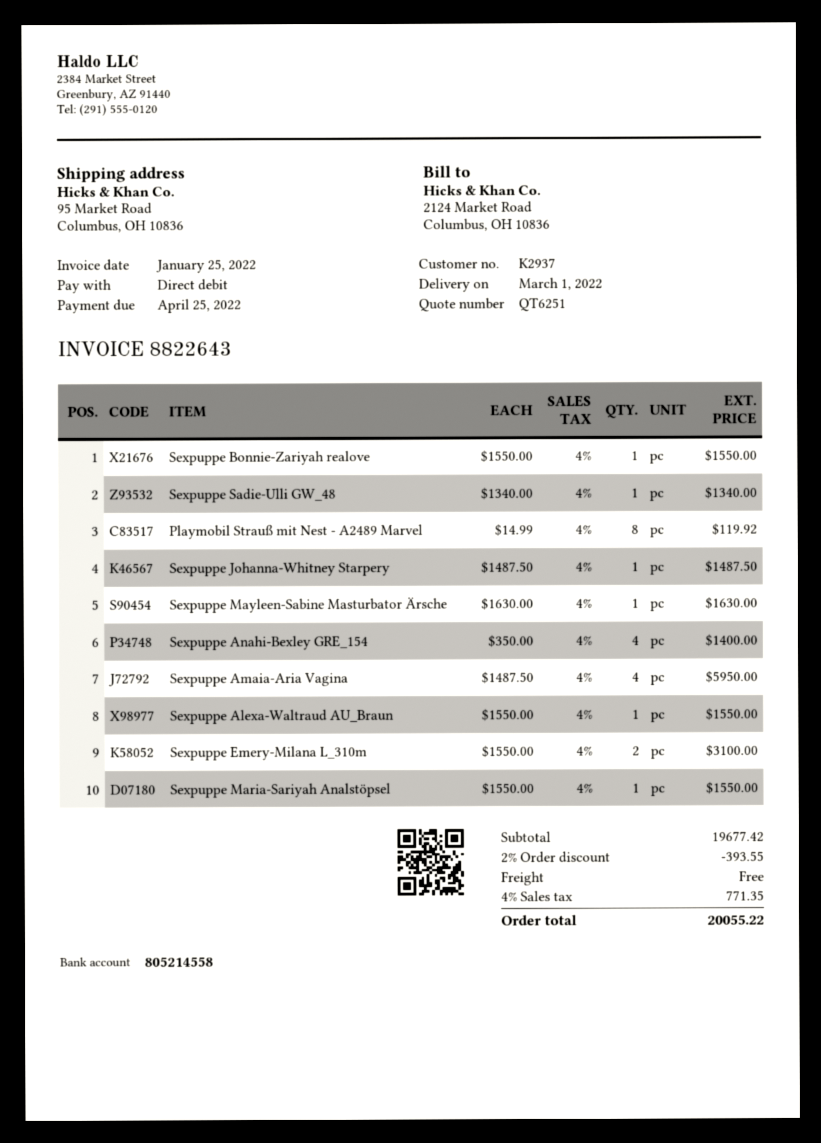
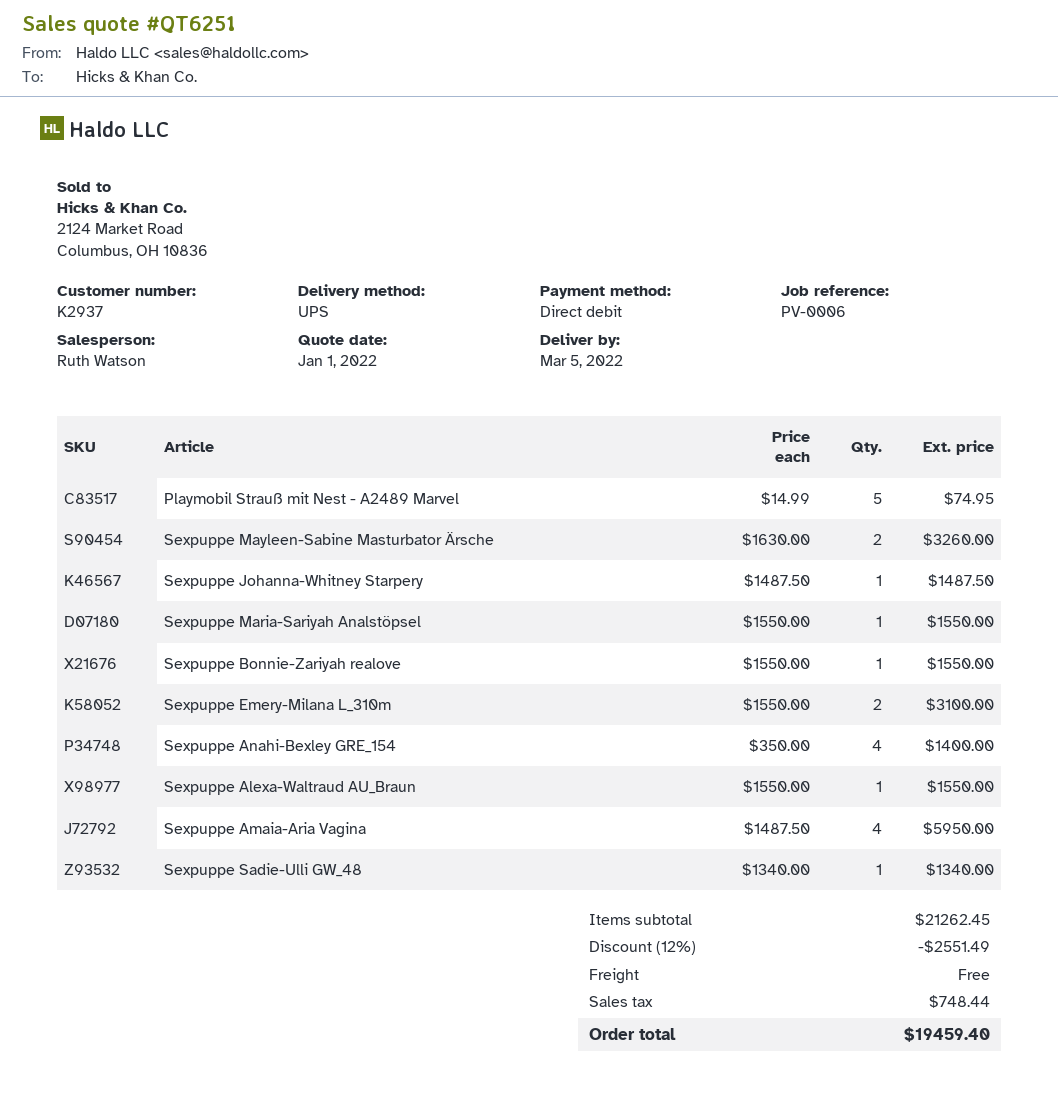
delivery date: 2022-03-01 -> 2022-03-05
Playmobil Strauß mit Nest - A2489 Marvel: 8 x 14.99 = 119.92 -> 5 x 14.99 = 74.95
Sexpuppe Mayleen-Sabine Masturbator Ärsche: 1 x 1630.00 = 1630.00 -> 2 x 1630.00 = 3260.00
subtotal: 19677.42 -> 21262.45
discount: 2% = 393.55 -> 12% = 2551.49
tax: 771.35 -> 748.44
total: 20055.22 -> 19459.40

